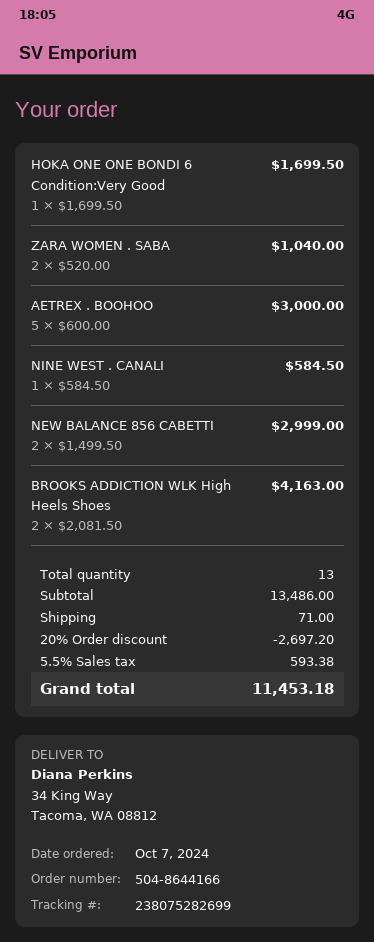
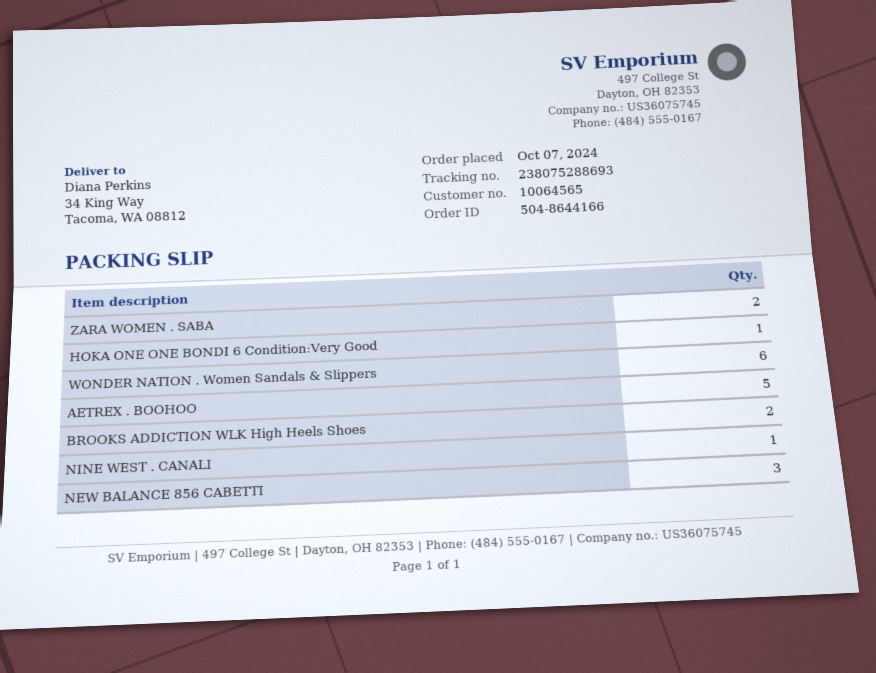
tracking number: 238075282699 -> 238075288693
NEW BALANCE 856 CABETTI: 2 -> 3
WONDER NATION . Women Sandals & Slippers: none -> 6

